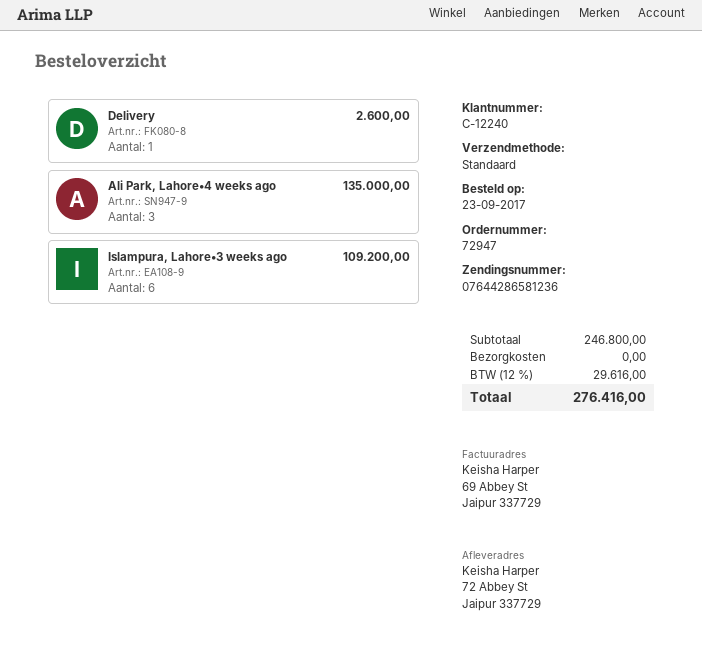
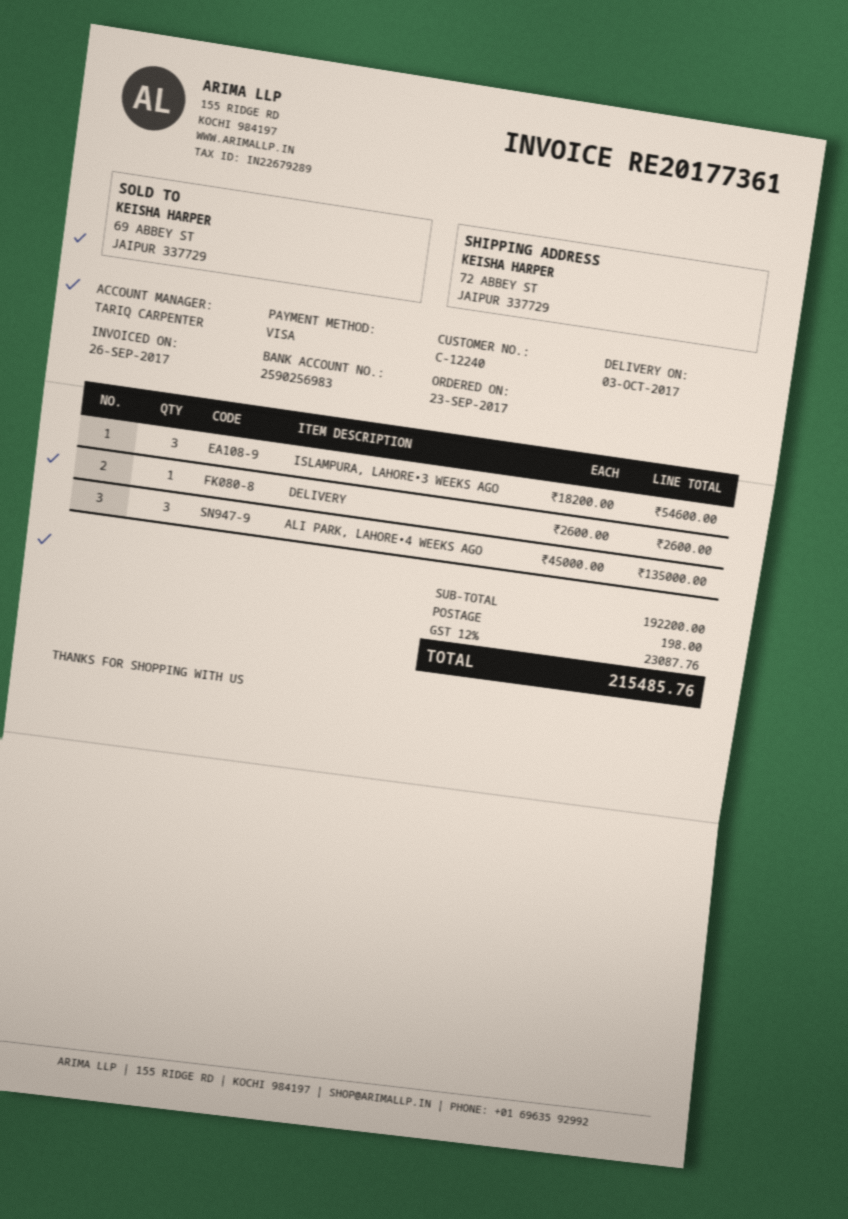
Islampura, Lahore•3 weeks ago: 6 for 109200.00 -> 3 for 54600.00
subtotal: 246800.00 -> 192200.00
shipping: 0.00 -> 198.00
tax: 12% = 29616.00 -> 12% = 23087.76
total: 276416.00 -> 215485.76

